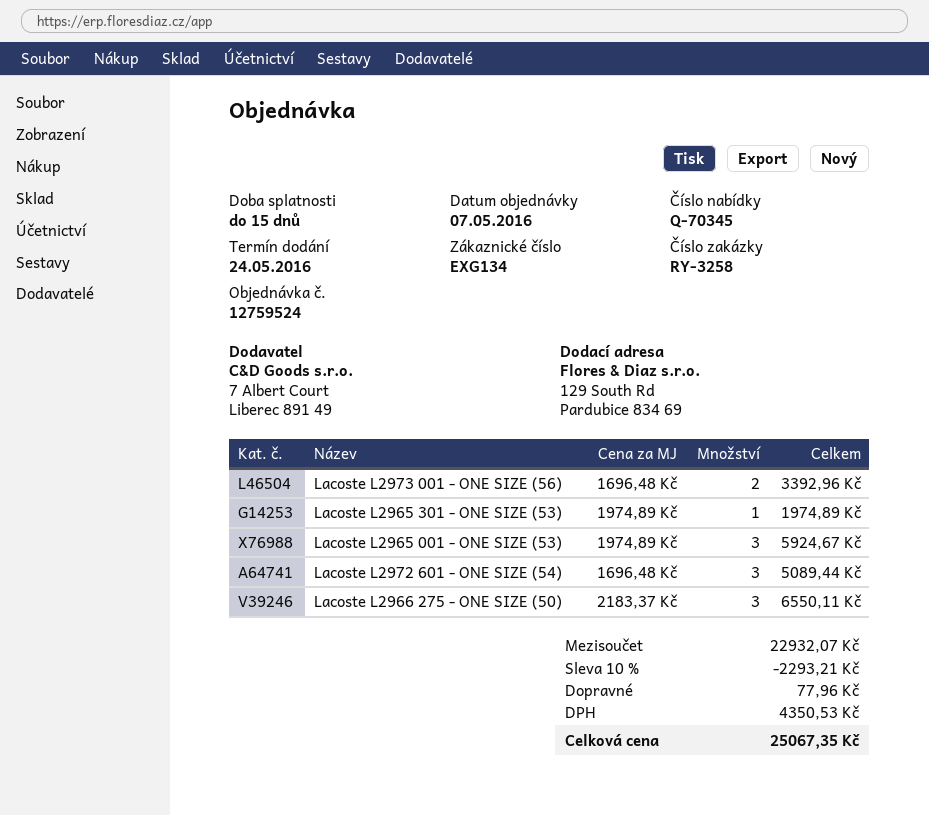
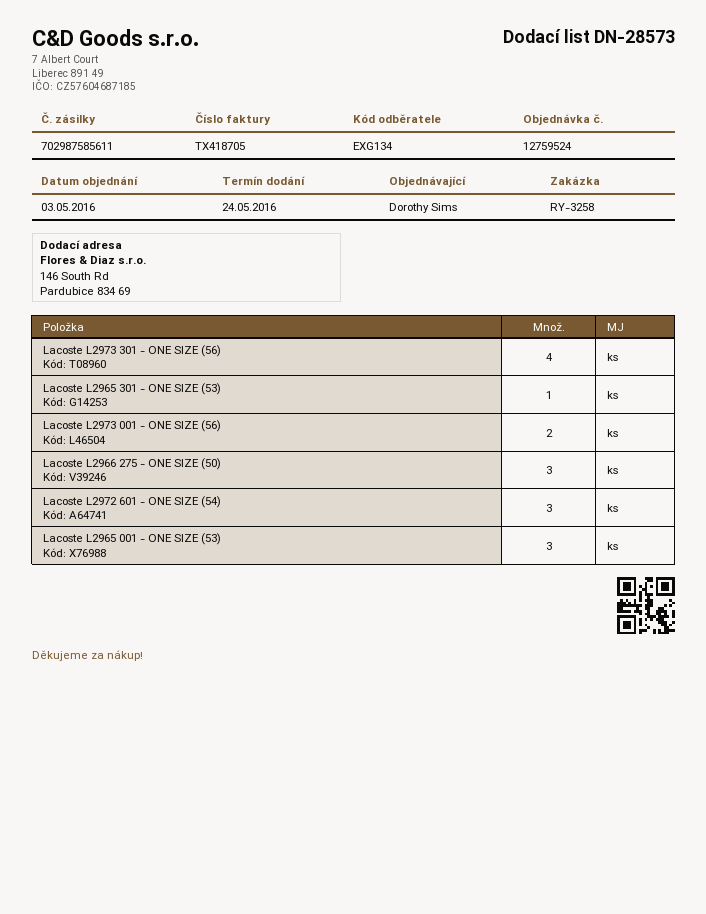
order date: 2016-05-07 -> 2016-05-03
ship to: 129 South Rd, Pardubice 834 69 -> 146 South Rd, Pardubice 834 69
Lacoste L2973 301 - ONE SIZE (56): none -> 4

